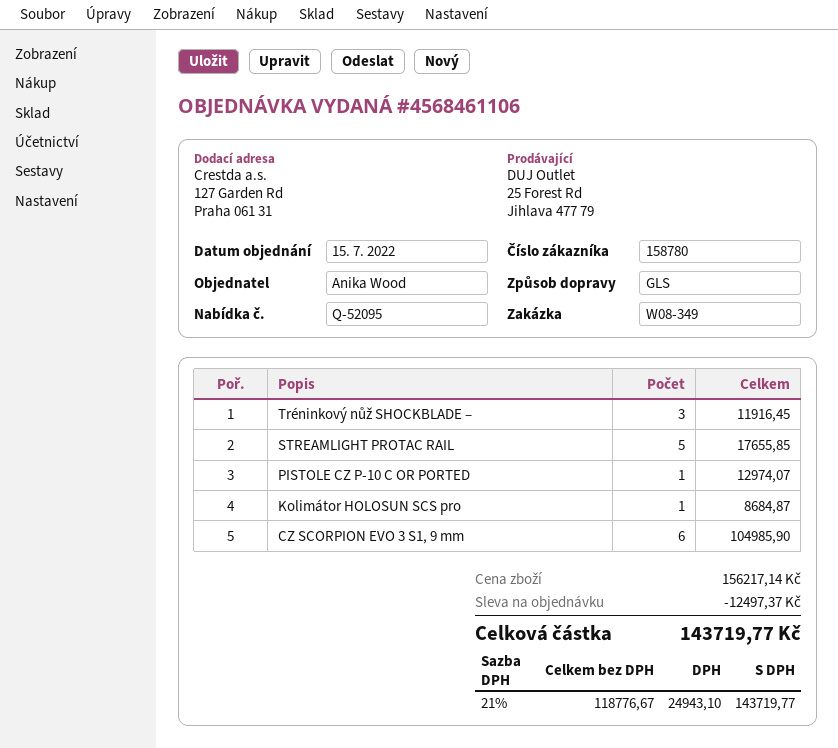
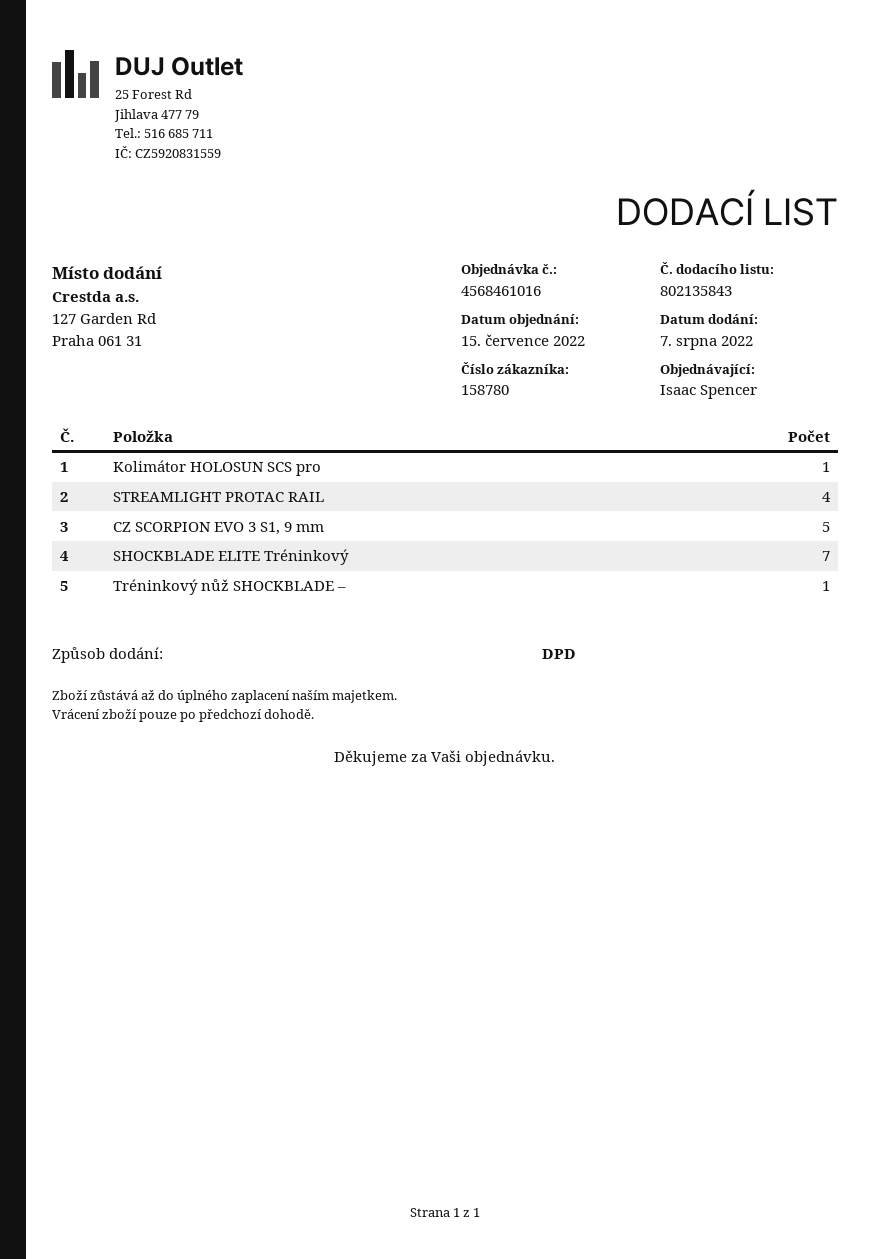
order number: 4568461106 -> 4568461016
ordered by: Anika Wood -> Isaac Spencer
shipping method: GLS -> DPD
Tréninkový nůž SHOCKBLADE –: 3 -> 1
STREAMLIGHT PROTAC RAIL: 5 -> 4
PISTOLE CZ P-10 C OR PORTED: 1 -> none
CZ SCORPION EVO 3 S1, 9 mm: 6 -> 5
SHOCKBLADE ELITE Tréninkový: none -> 7

